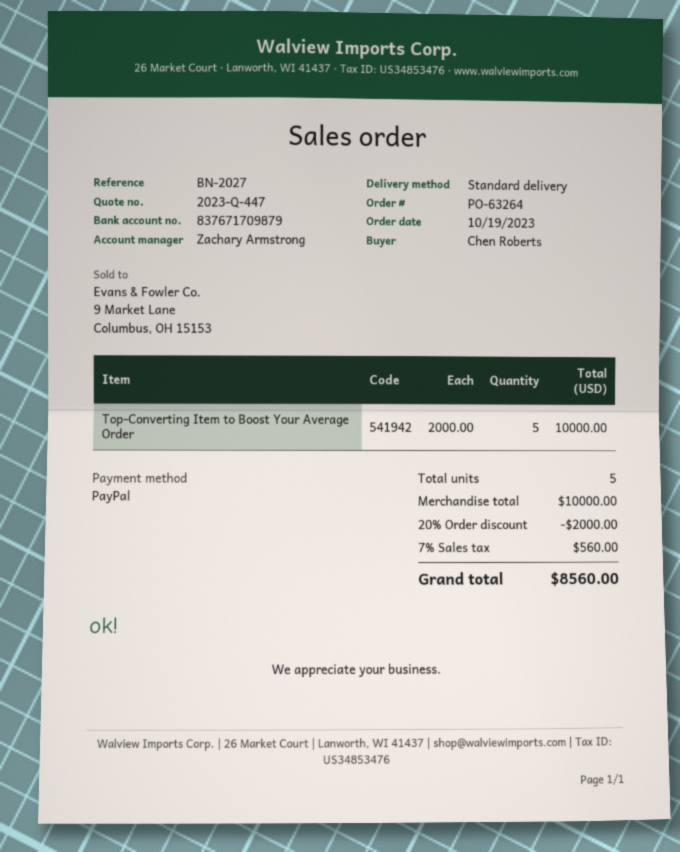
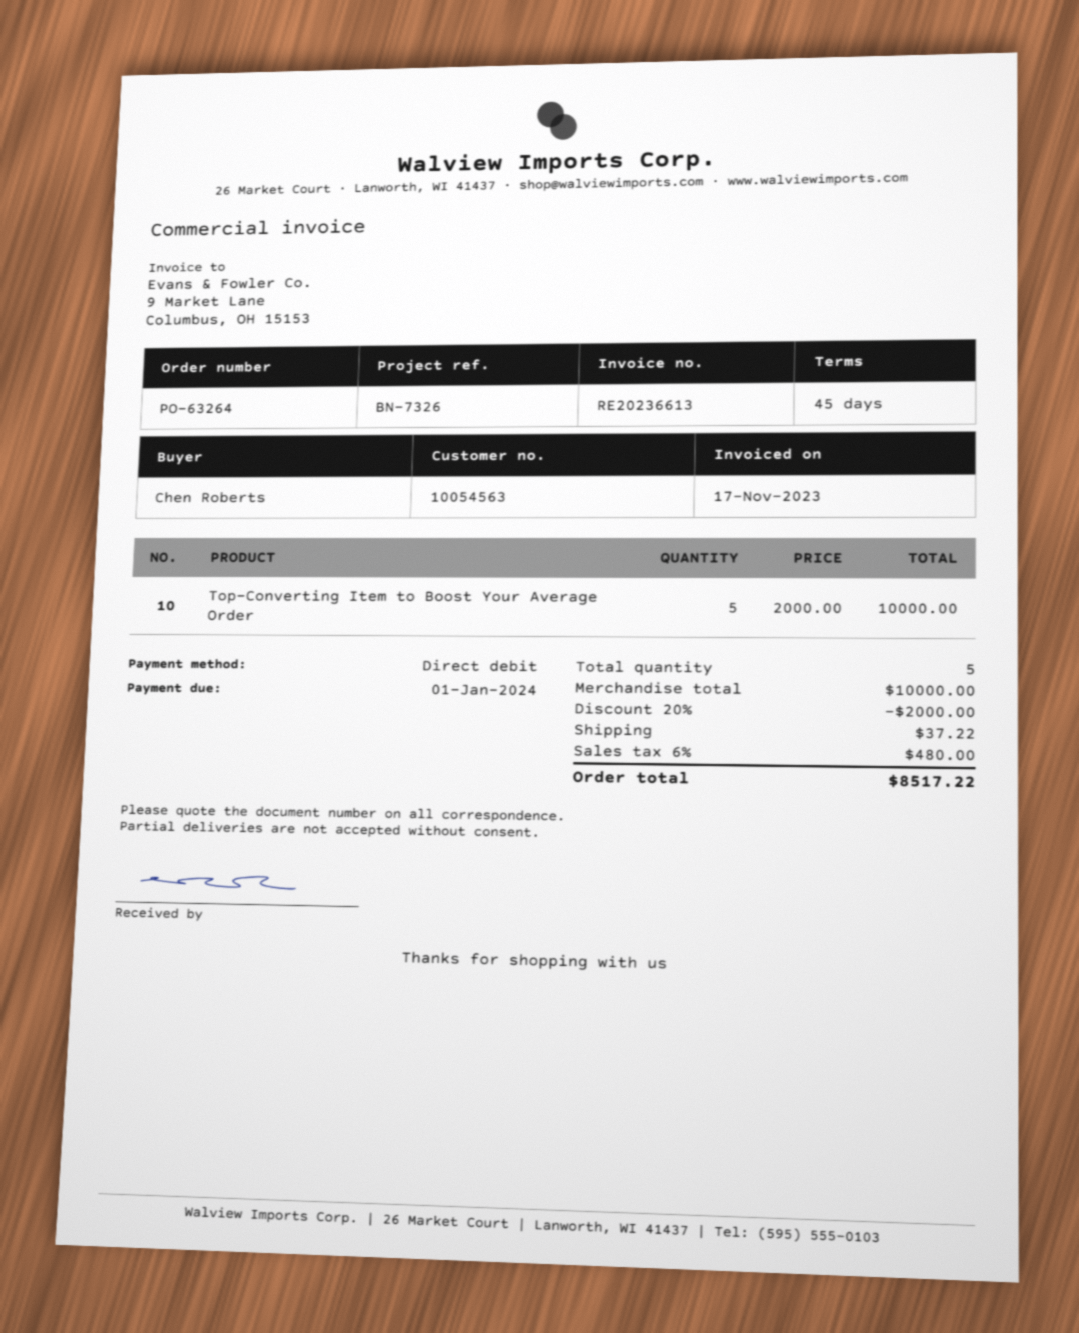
reference: BN-2027 -> BN-7326
payment method: PayPal -> direct debit
shipping: none -> 37.22
tax: 7% = 560.00 -> 6% = 480.00
total: 8560.00 -> 8517.22

